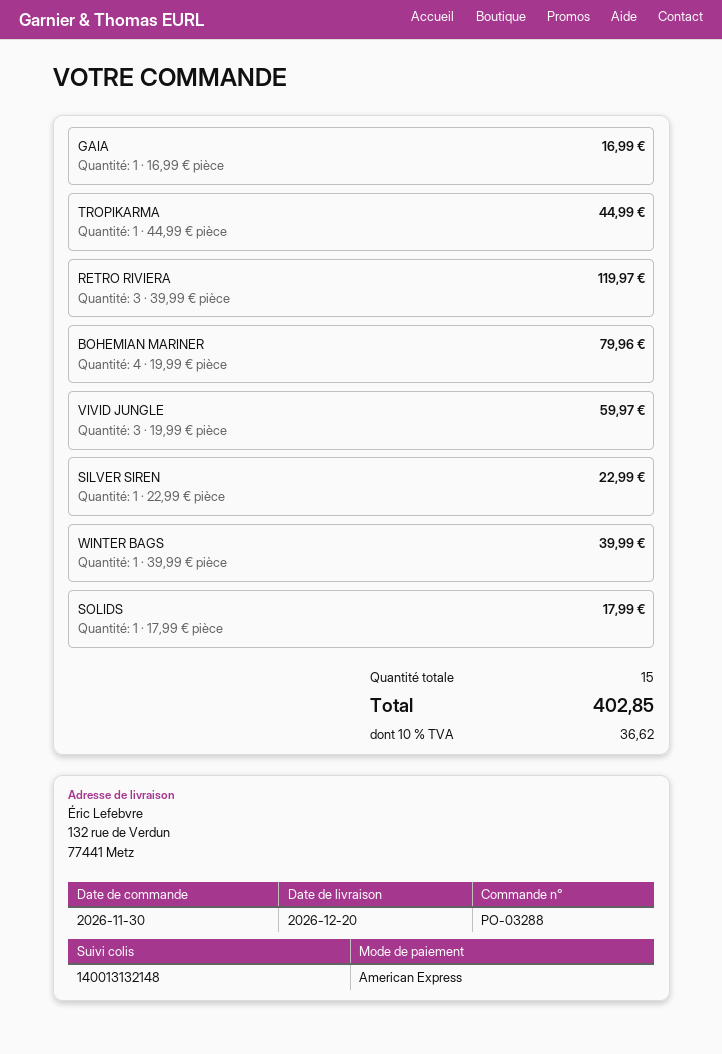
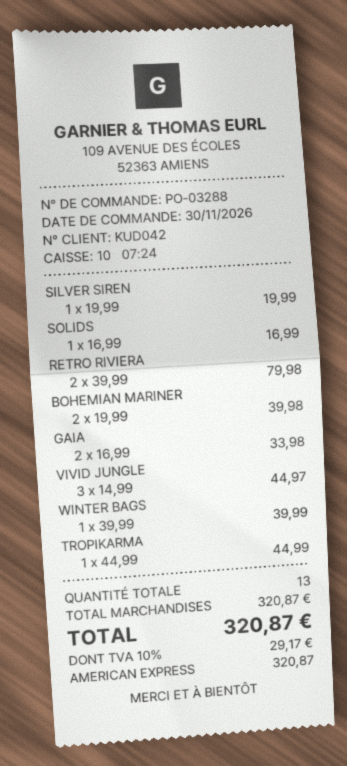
GAIA: 1 x 16.99 = 16.99 -> 2 x 16.99 = 33.98
RETRO RIVIERA: 3 x 39.99 = 119.97 -> 2 x 39.99 = 79.98
BOHEMIAN MARINER: 4 x 19.99 = 79.96 -> 2 x 19.99 = 39.98
VIVID JUNGLE: 3 x 19.99 = 59.97 -> 3 x 14.99 = 44.97
SILVER SIREN: 1 x 22.99 = 22.99 -> 1 x 19.99 = 19.99
SOLIDS: 1 x 17.99 = 17.99 -> 1 x 16.99 = 16.99
total quantity: 15 -> 13
tax: 10% = 36.62 -> 10% = 29.17
total: 402.85 -> 320.87

